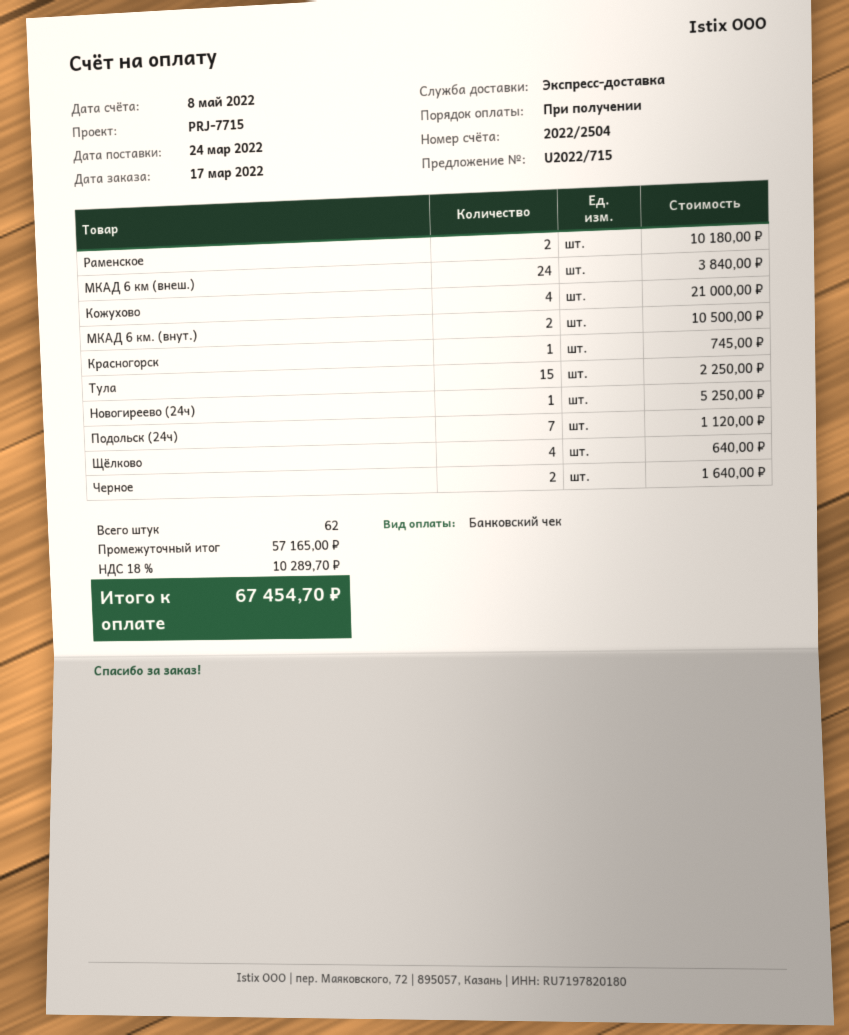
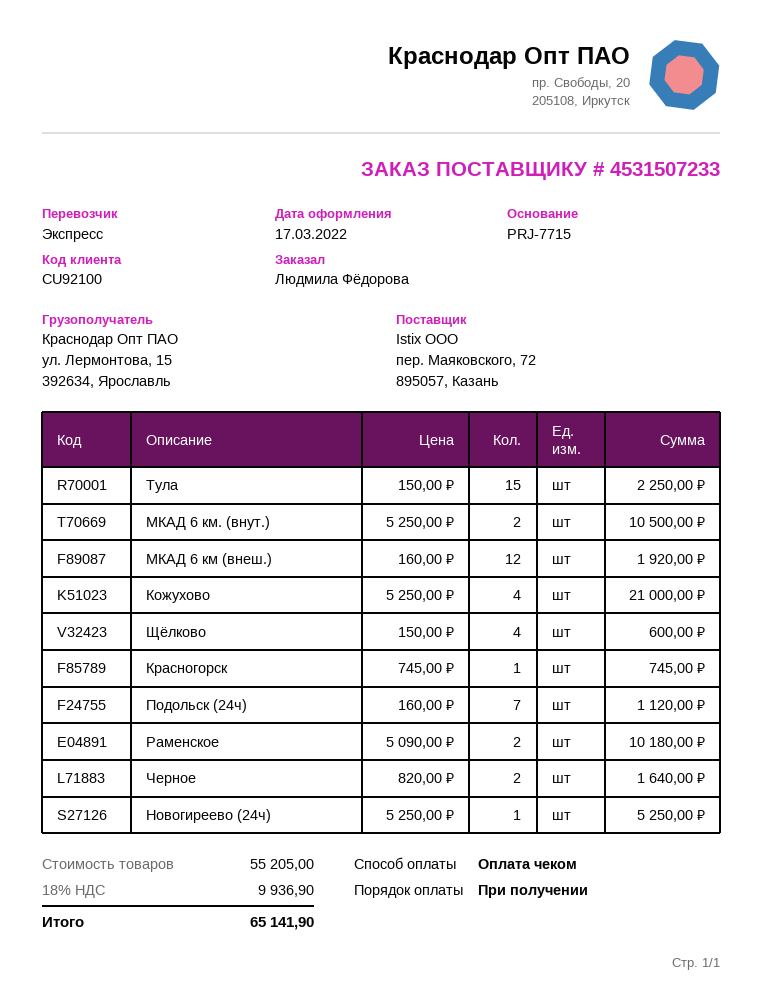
МКАД 6 км (внеш.): 24 for 3840.00 -> 12 for 1920.00
Щёлково: 4 for 640.00 -> 4 for 600.00
subtotal: 57165.00 -> 55205.00
tax: 18% = 10289.70 -> 18% = 9936.90
total: 67454.70 -> 65141.90

